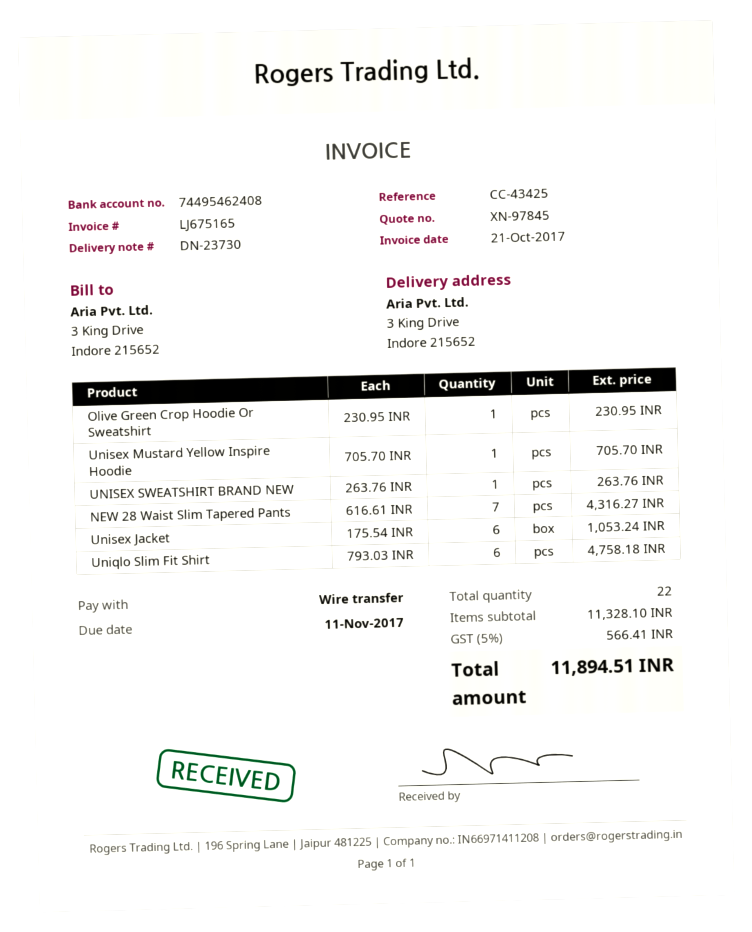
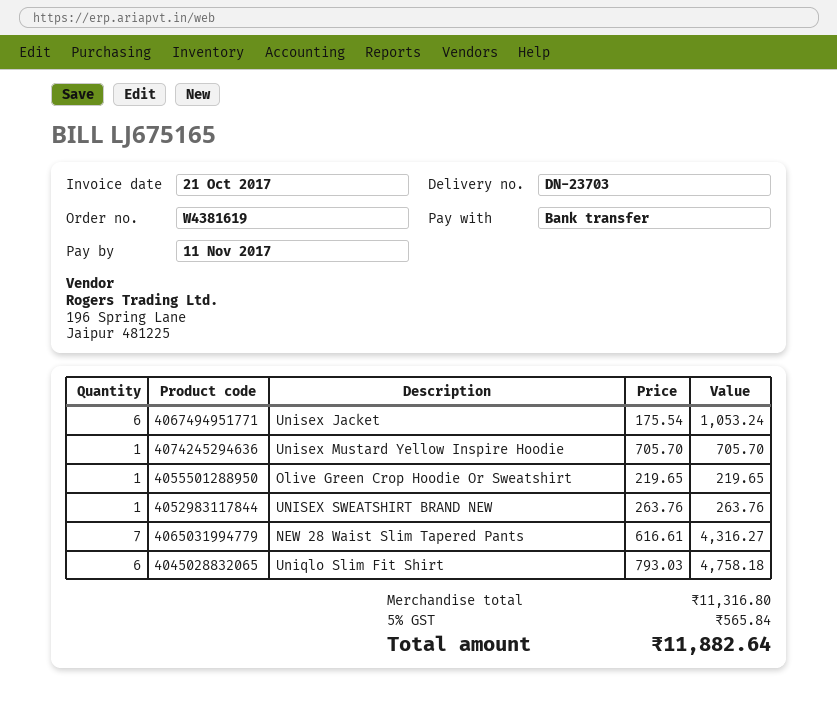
delivery note number: DN-23730 -> DN-23703
Olive Green Crop Hoodie Or Sweatshirt: 1 x 230.95 = 230.95 -> 1 x 219.65 = 219.65
subtotal: 11328.10 -> 11316.80
tax: 5% = 566.41 -> 5% = 565.84
total: 11894.51 -> 11882.64

